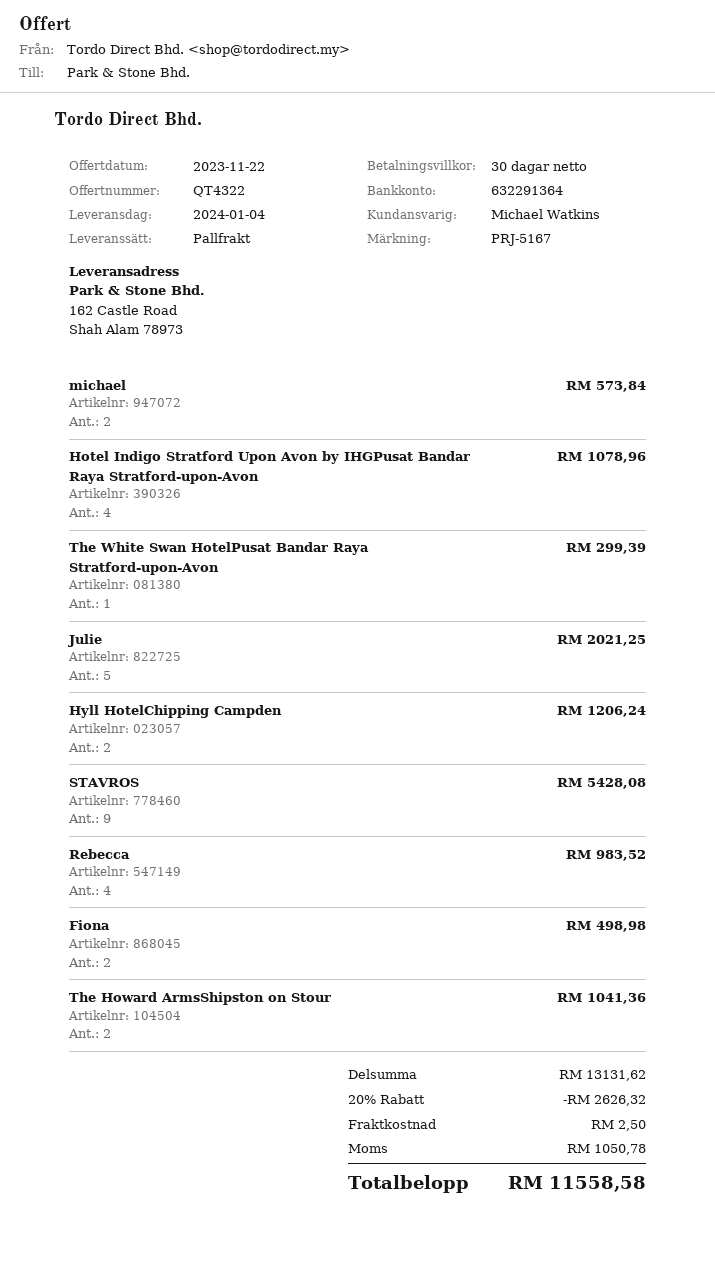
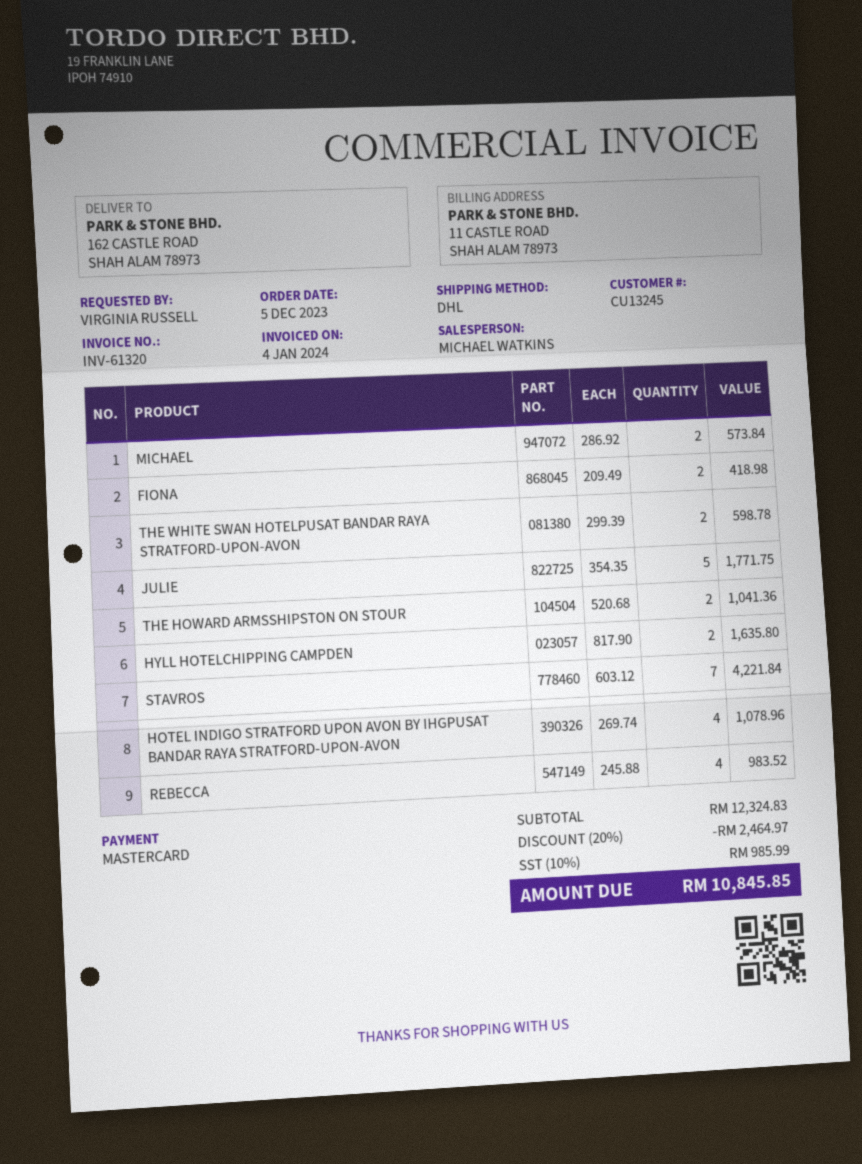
shipping method: pallet freight -> DHL
The White Swan HotelPusat Bandar Raya Stratford-upon-Avon: 1 for 299.39 -> 2 for 598.78
Julie: 5 for 2021.25 -> 5 for 1771.75
Hyll HotelChipping Campden: 2 for 1206.24 -> 2 for 1635.80
STAVROS: 9 for 5428.08 -> 7 for 4221.84
Fiona: 2 for 498.98 -> 2 for 418.98
subtotal: 13131.62 -> 12324.83
discount: 20% = 2626.32 -> 20% = 2464.97
shipping: 2.50 -> none
tax: 1050.78 -> 985.99
total: 11558.58 -> 10845.85

